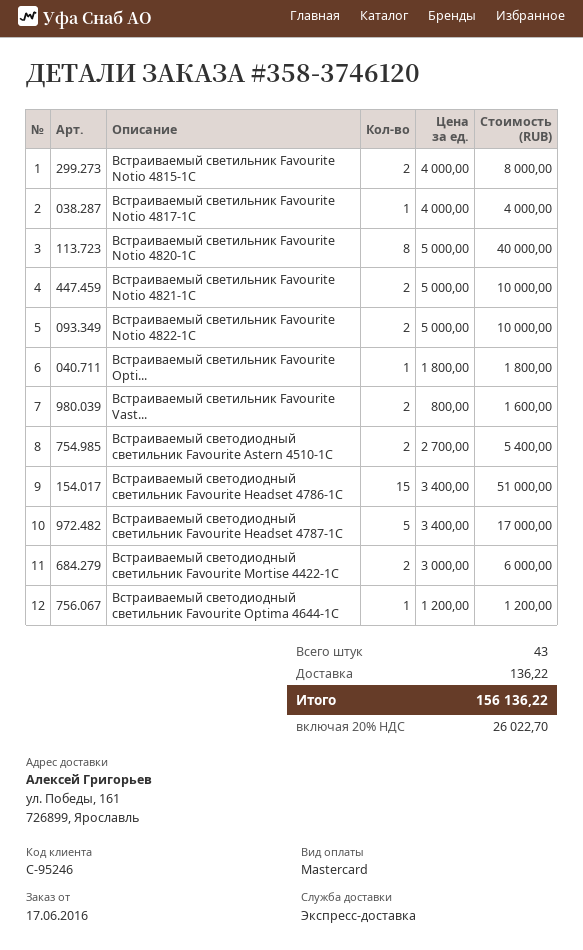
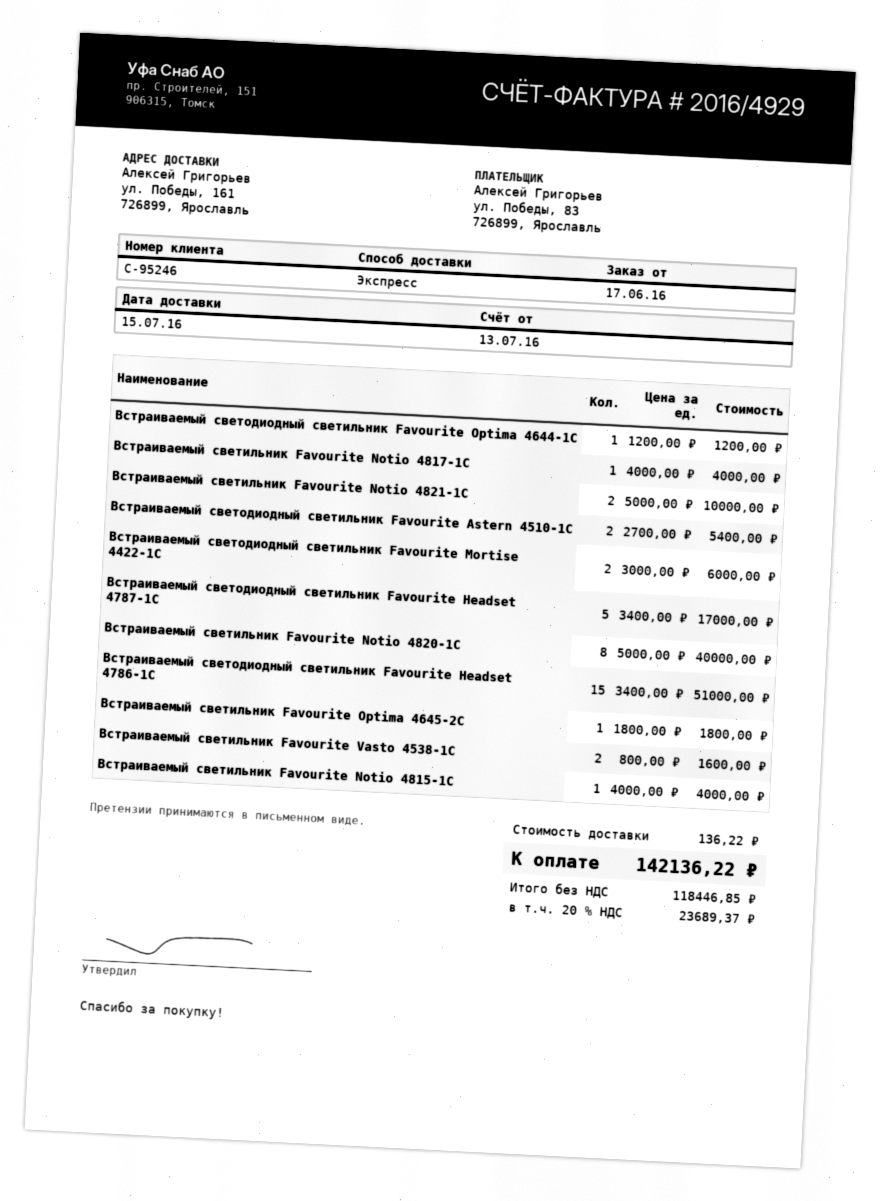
Встраиваемый светильник Favourite Notio 4815-1C: 2 x 4000.00 = 8000.00 -> 1 x 4000.00 = 4000.00
Встраиваемый светильник Favourite Notio 4822-1C: 2 x 5000.00 = 10000.00 -> none
tax: 20% = 26022.70 -> 20% = 23689.37
total: 156136.22 -> 142136.22

